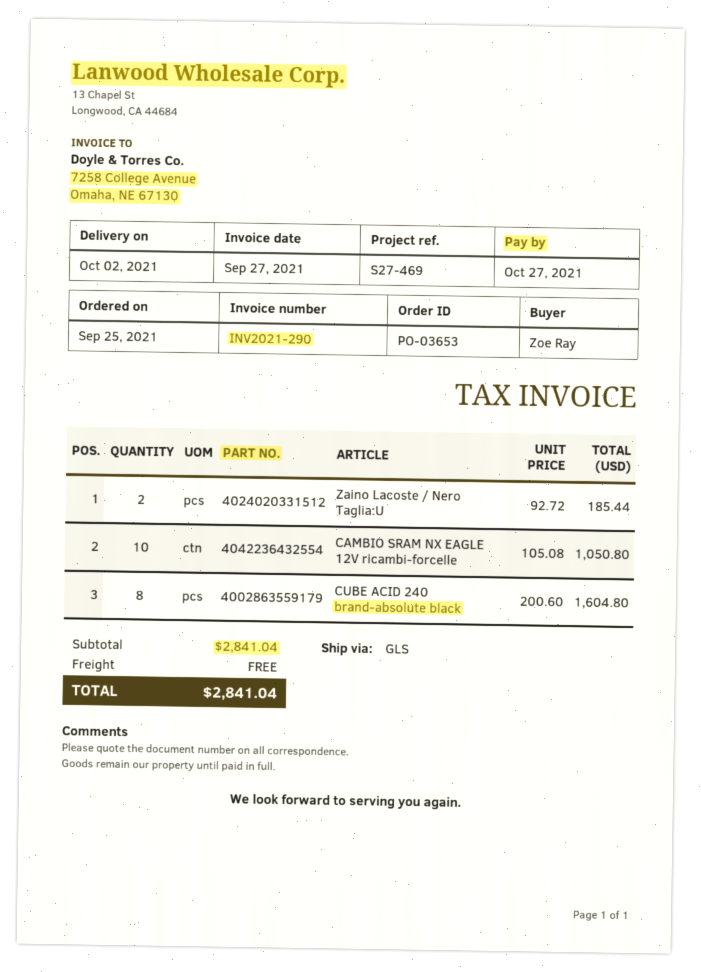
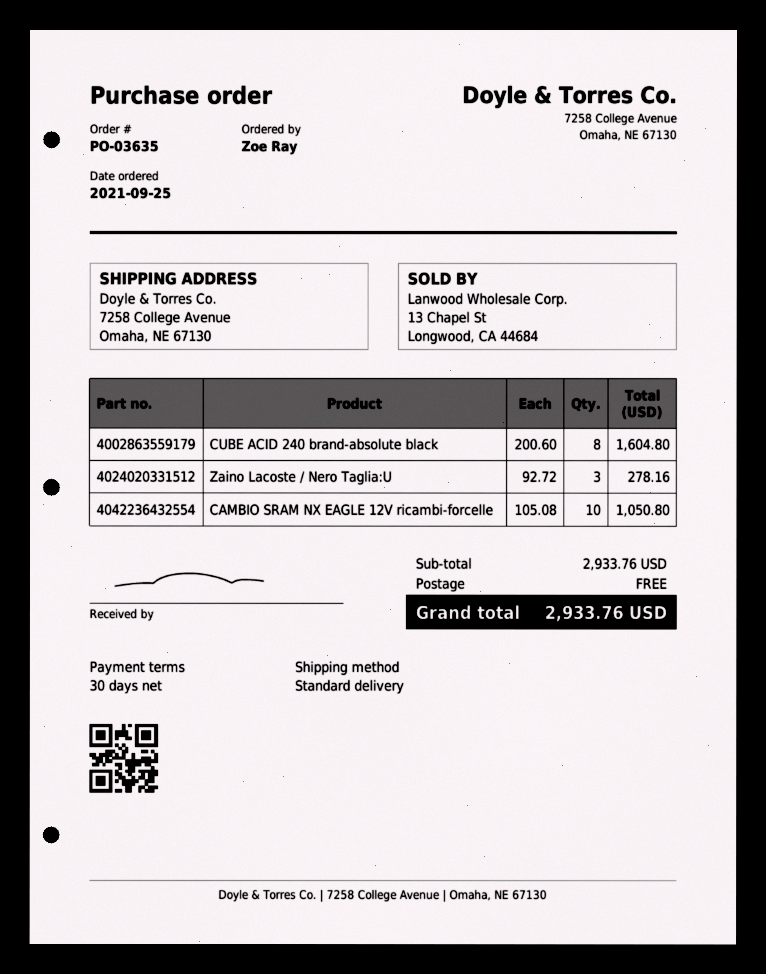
order number: PO-03653 -> PO-03635
shipping method: GLS -> standard
Zaino Lacoste / Nero Taglia:U: 2 x 92.72 = 185.44 -> 3 x 92.72 = 278.16
subtotal: 2841.04 -> 2933.76
total: 2841.04 -> 2933.76

